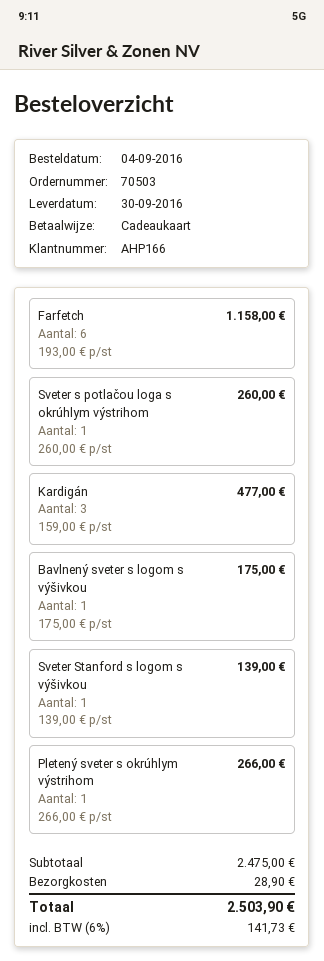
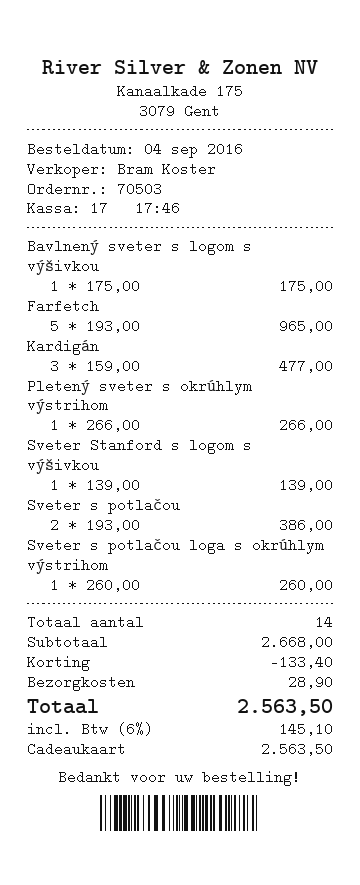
Farfetch: 6 x 193.00 = 1158.00 -> 5 x 193.00 = 965.00
Sveter s potlačou: none -> 2 x 193.00 = 386.00
subtotal: 2475.00 -> 2668.00
discount: none -> 133.40
tax: 6% = 141.73 -> 6% = 145.10
total: 2503.90 -> 2563.50

